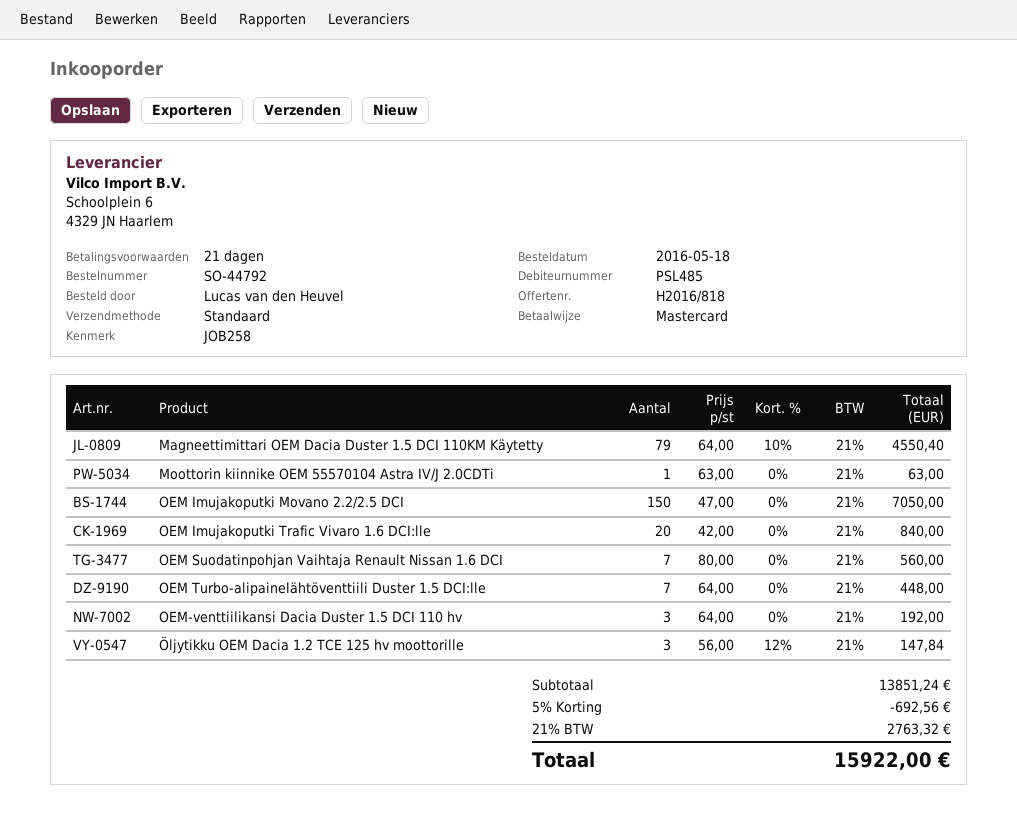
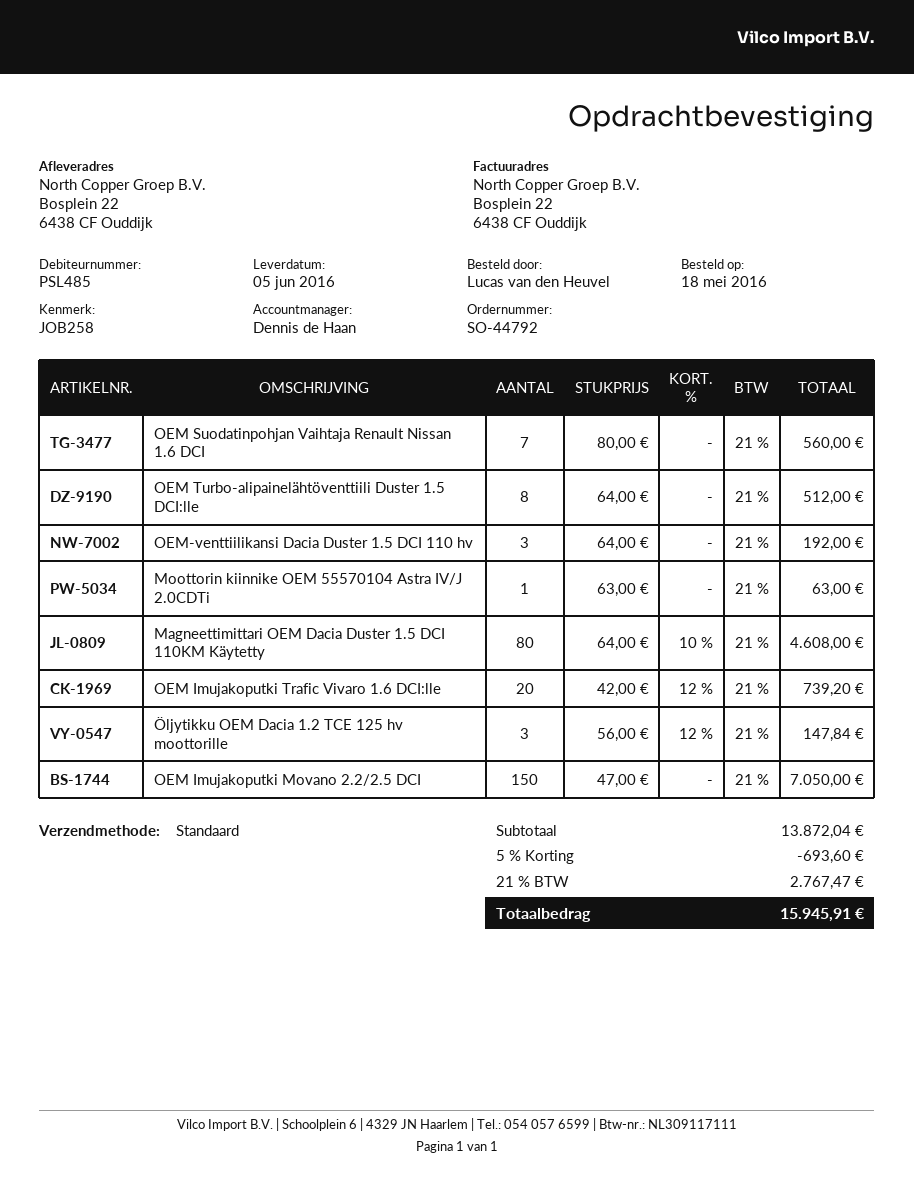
Magneettimittari OEM Dacia Duster 1.5 DCI 110KM Käytetty: 79 x 64.00 - 10% = 4550.40 -> 80 x 64.00 - 10% = 4608.00
OEM Imujakoputki Trafic Vivaro 1.6 DCI:lle: 20 x 42.00 = 840.00 -> 20 x 42.00 - 12% = 739.20
OEM Turbo-alipainelähtöventtiili Duster 1.5 DCI:lle: 7 x 64.00 = 448.00 -> 8 x 64.00 = 512.00
subtotal: 13851.24 -> 13872.04
discount: 5% = 692.56 -> 5% = 693.60
tax: 21% = 2763.32 -> 21% = 2767.47
total: 15922.00 -> 15945.91

